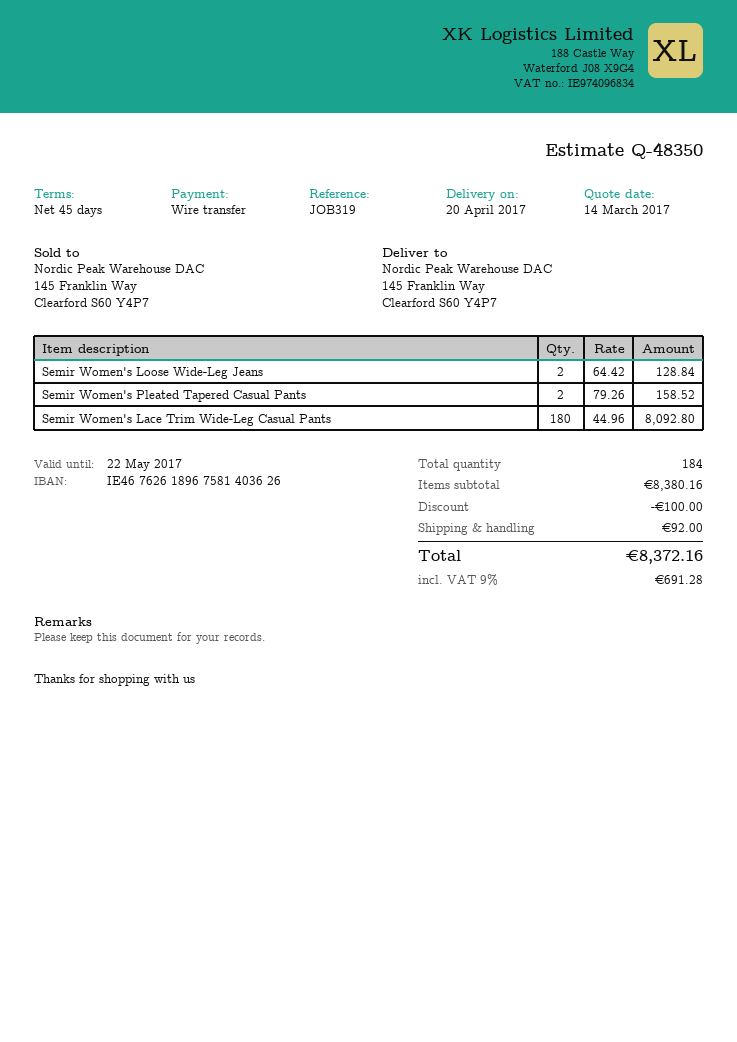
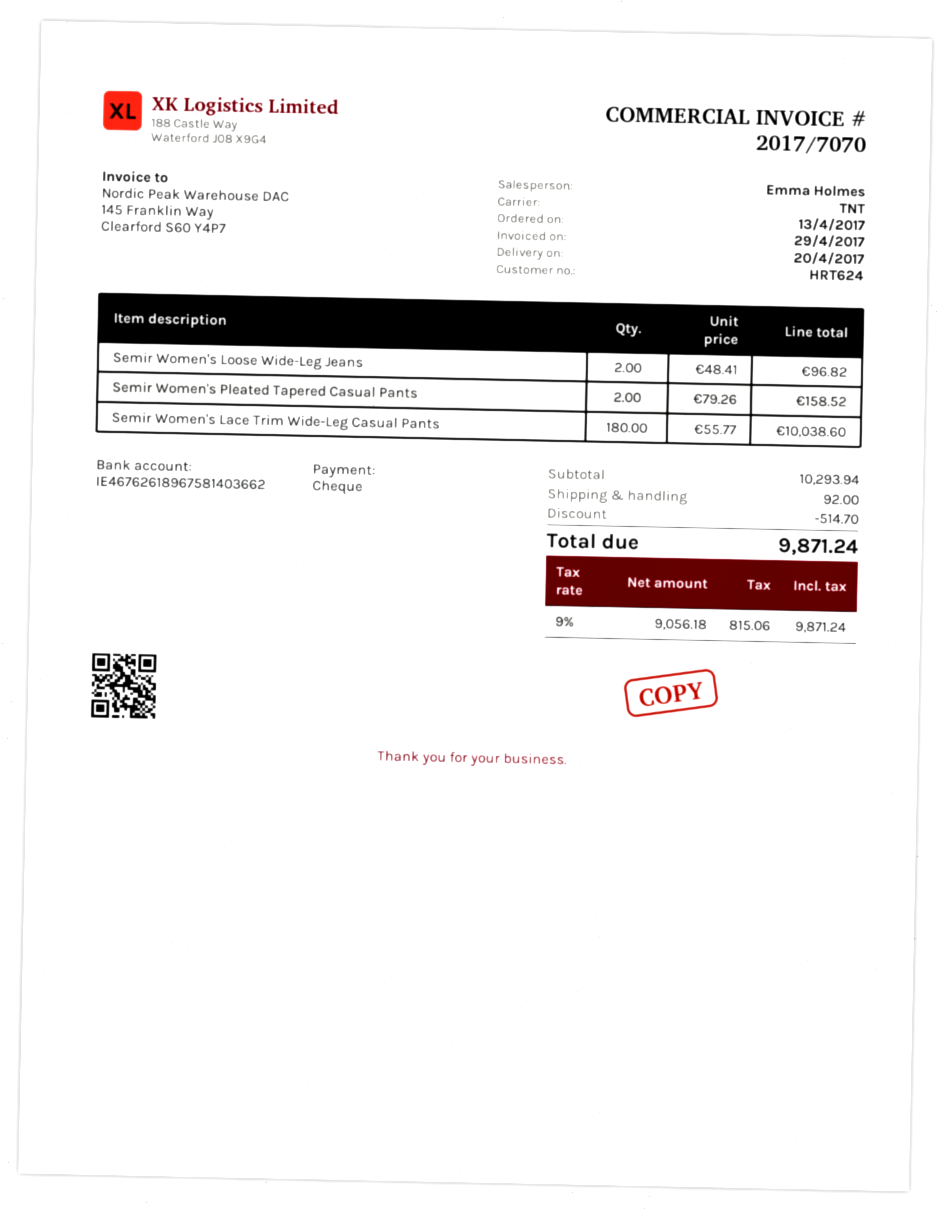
payment method: bank transfer -> cheque
bank account: IE46762618967581403626 -> IE46762618967581403662
Semir Women's Loose Wide-Leg Jeans: 2 x 64.42 = 128.84 -> 2 x 48.41 = 96.82
Semir Women's Lace Trim Wide-Leg Casual Pants: 180 x 44.96 = 8092.80 -> 180 x 55.77 = 10038.60
subtotal: 8380.16 -> 10293.94
discount: 100.00 -> 514.70
tax: 9% = 691.28 -> 9% = 815.06
total: 8372.16 -> 9871.24

